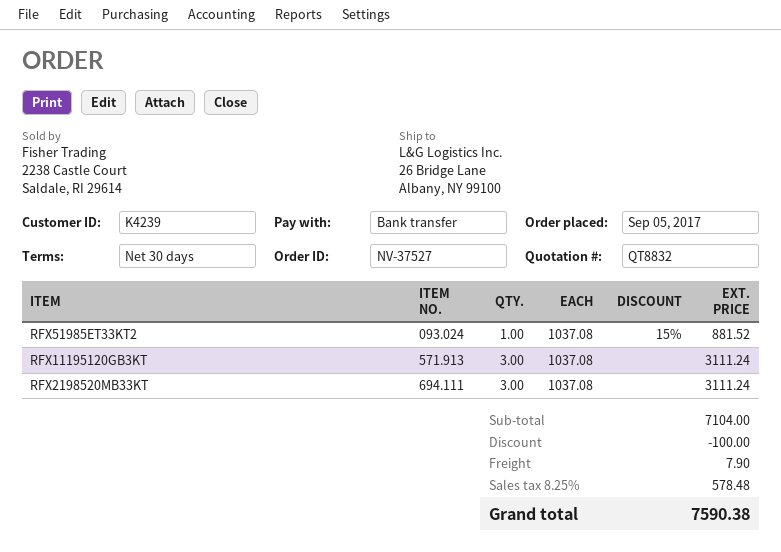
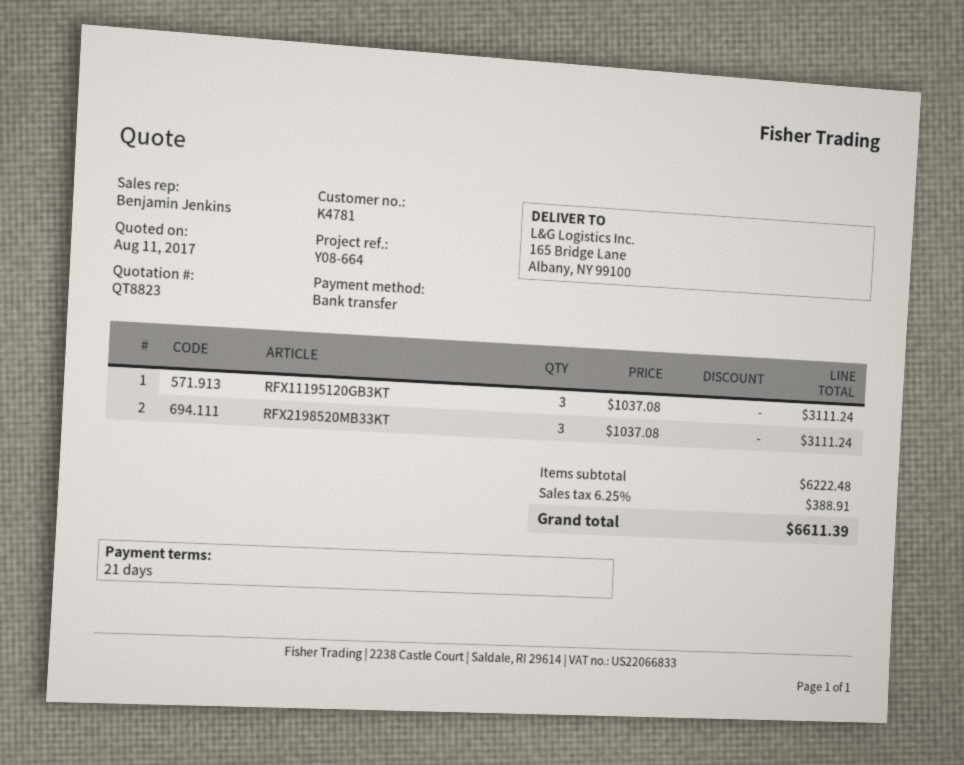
quote number: QT8832 -> QT8823
payment terms: 30 days -> 21 days
customer number: K4239 -> K4781
ship to: 26 Bridge Lane, Albany, NY 99100 -> 165 Bridge Lane, Albany, NY 99100
RFX51985ET33KT2: 1 x 1037.08 - 15% = 881.52 -> none
subtotal: 7104.00 -> 6222.48
discount: 100.00 -> none
shipping: 7.90 -> none
tax: 8.25% = 578.48 -> 6.25% = 388.91
total: 7590.38 -> 6611.39

